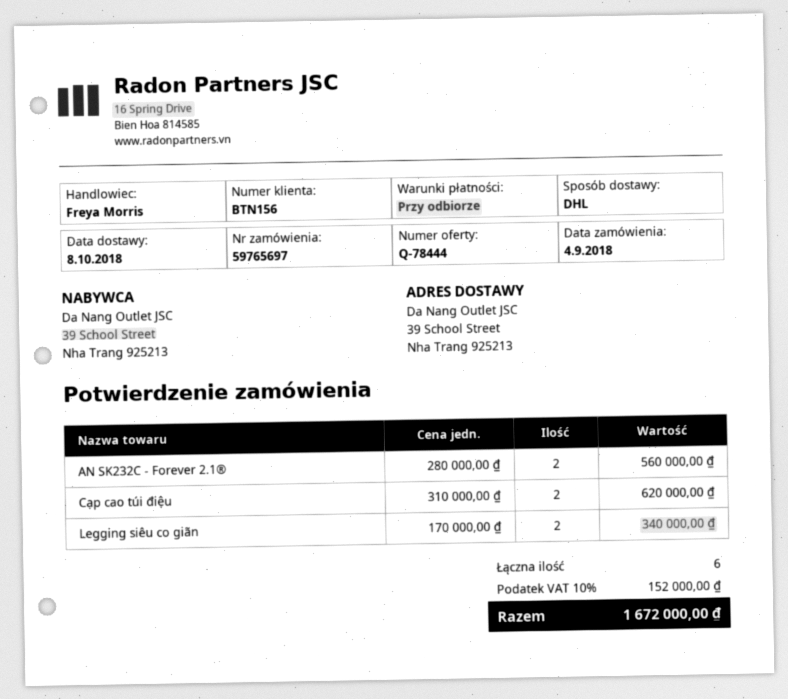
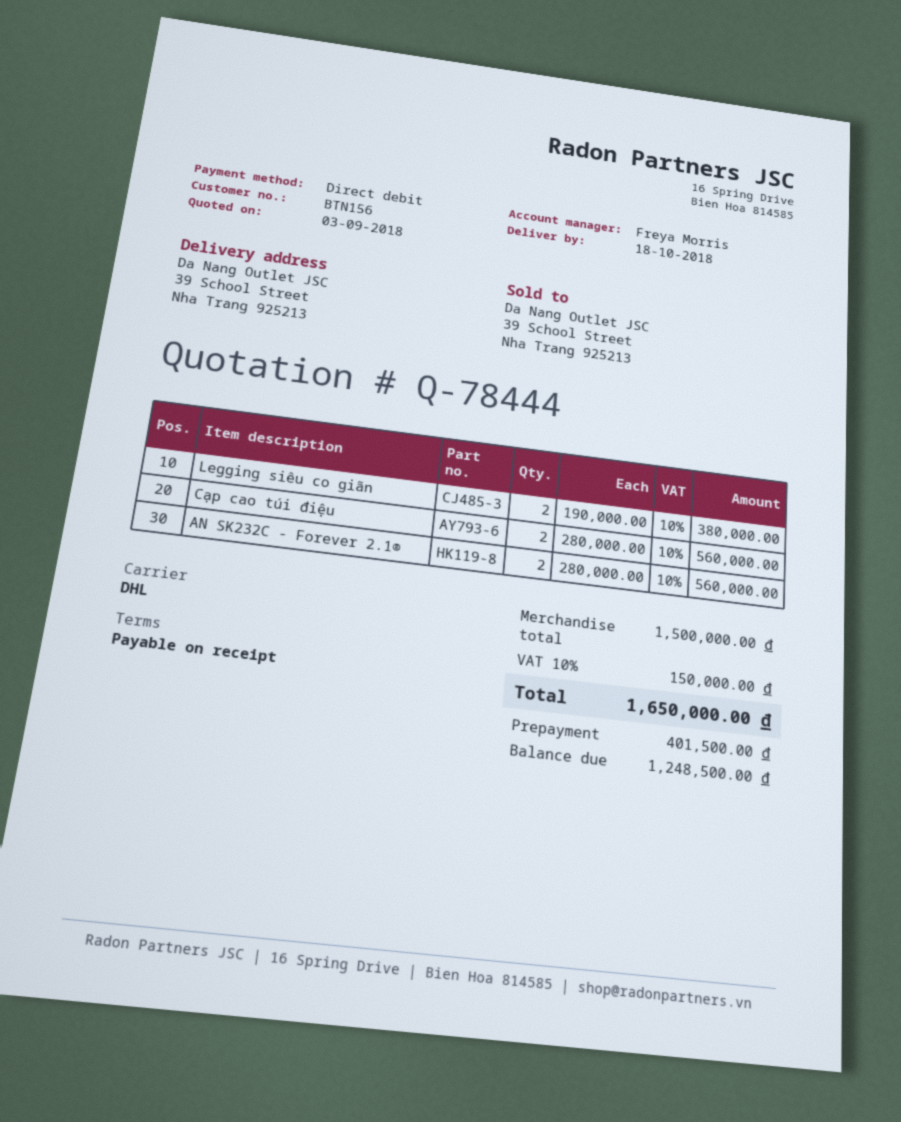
delivery date: 2018-10-08 -> 2018-10-18
Cạp cao túi điệu: 2 x 310000.00 = 620000.00 -> 2 x 280000.00 = 560000.00
Legging siêu co giãn: 2 x 170000.00 = 340000.00 -> 2 x 190000.00 = 380000.00
tax: 10% = 152000.00 -> 10% = 150000.00
total: 1672000.00 -> 1650000.00

